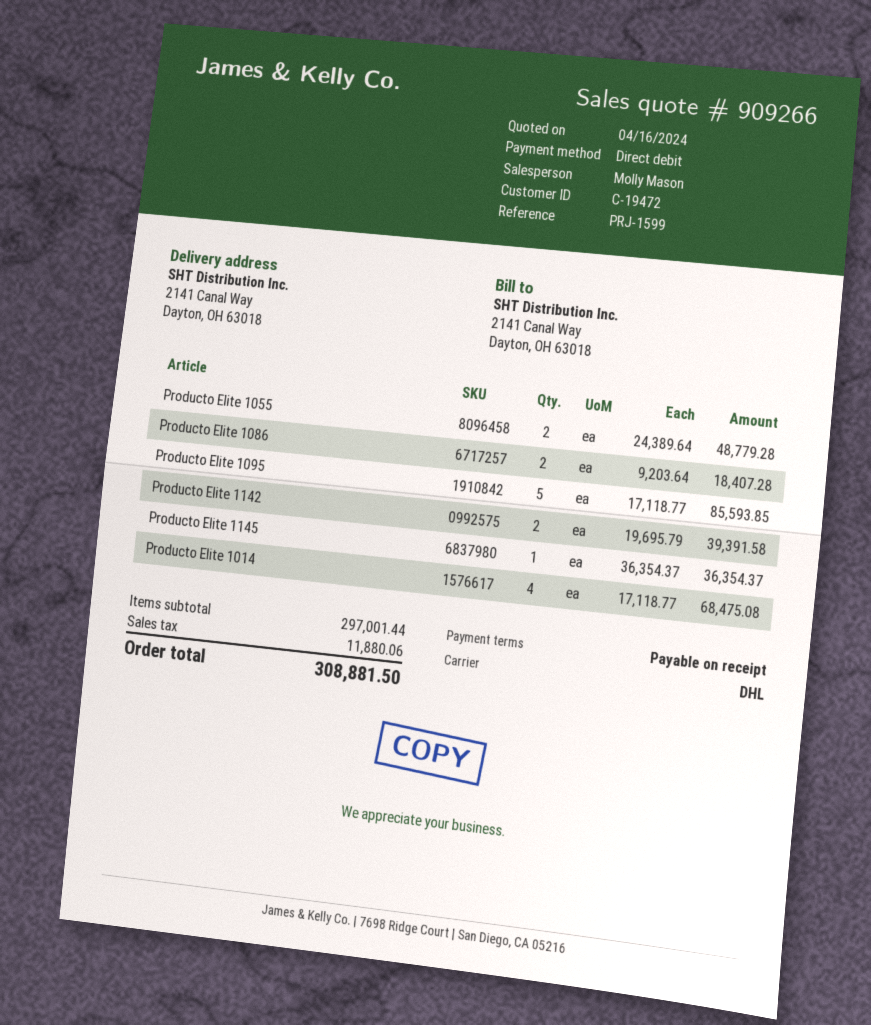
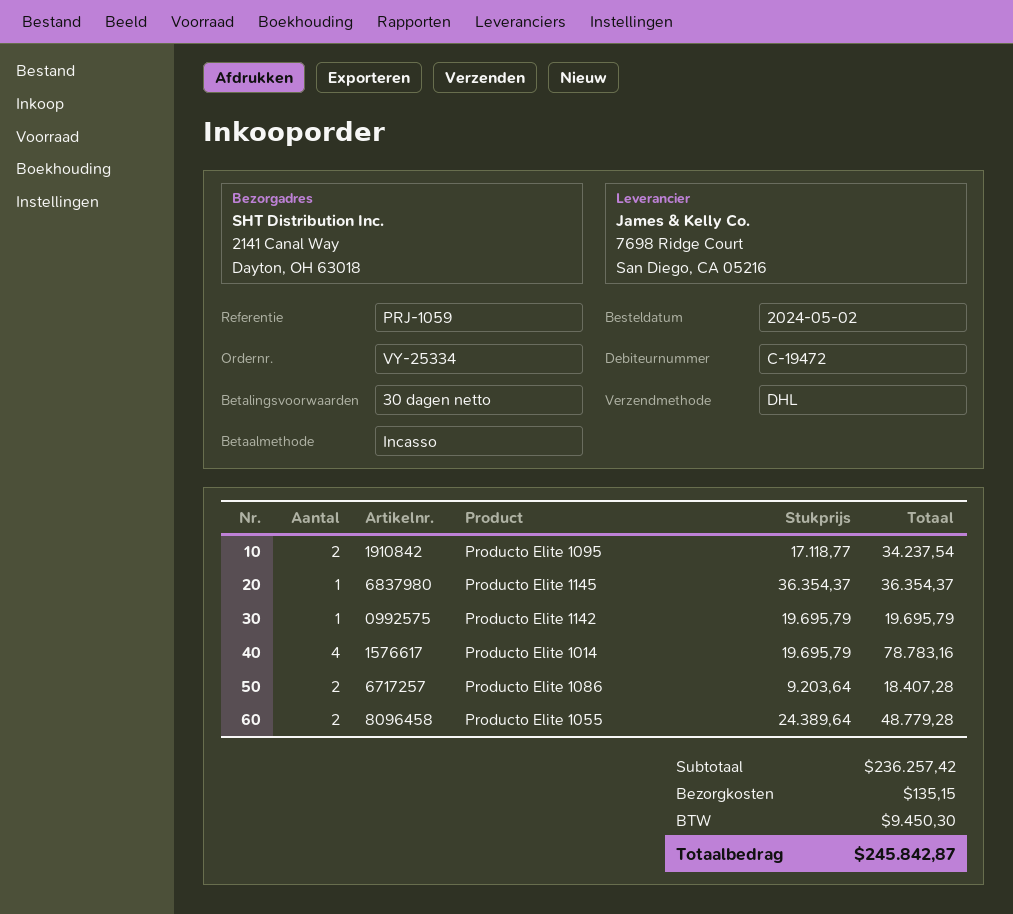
payment terms: on receipt -> 30 days
reference: PRJ-1599 -> PRJ-1059
Producto Elite 1095: 5 x 17118.77 = 85593.85 -> 2 x 17118.77 = 34237.54
Producto Elite 1142: 2 x 19695.79 = 39391.58 -> 1 x 19695.79 = 19695.79
Producto Elite 1014: 4 x 17118.77 = 68475.08 -> 4 x 19695.79 = 78783.16
subtotal: 297001.44 -> 236257.42
shipping: none -> 135.15
tax: 11880.06 -> 9450.30
total: 308881.50 -> 245842.87

